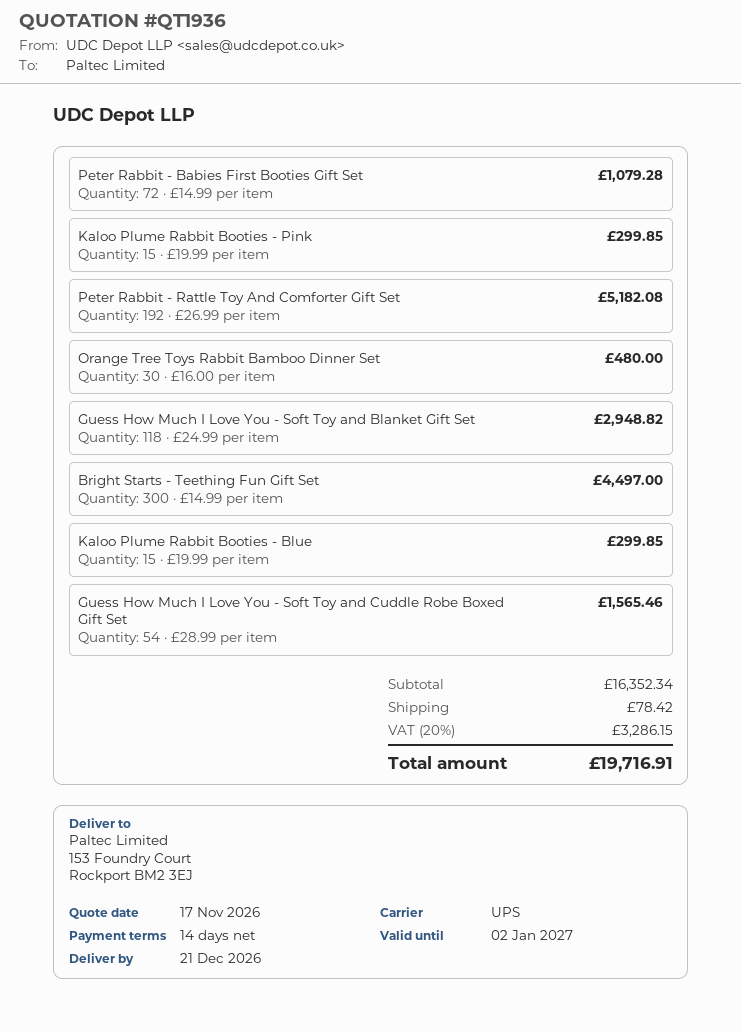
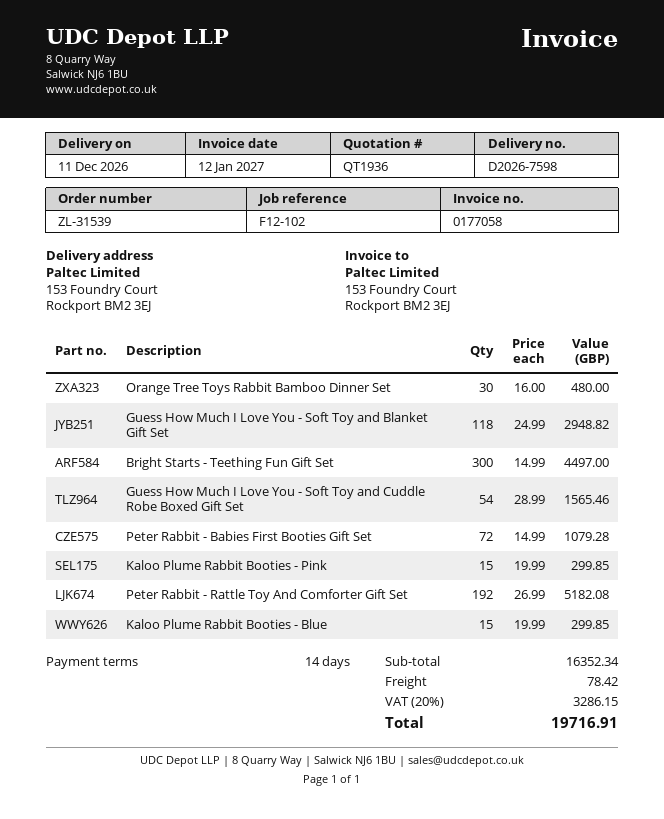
delivery date: 2026-12-21 -> 2026-12-11

